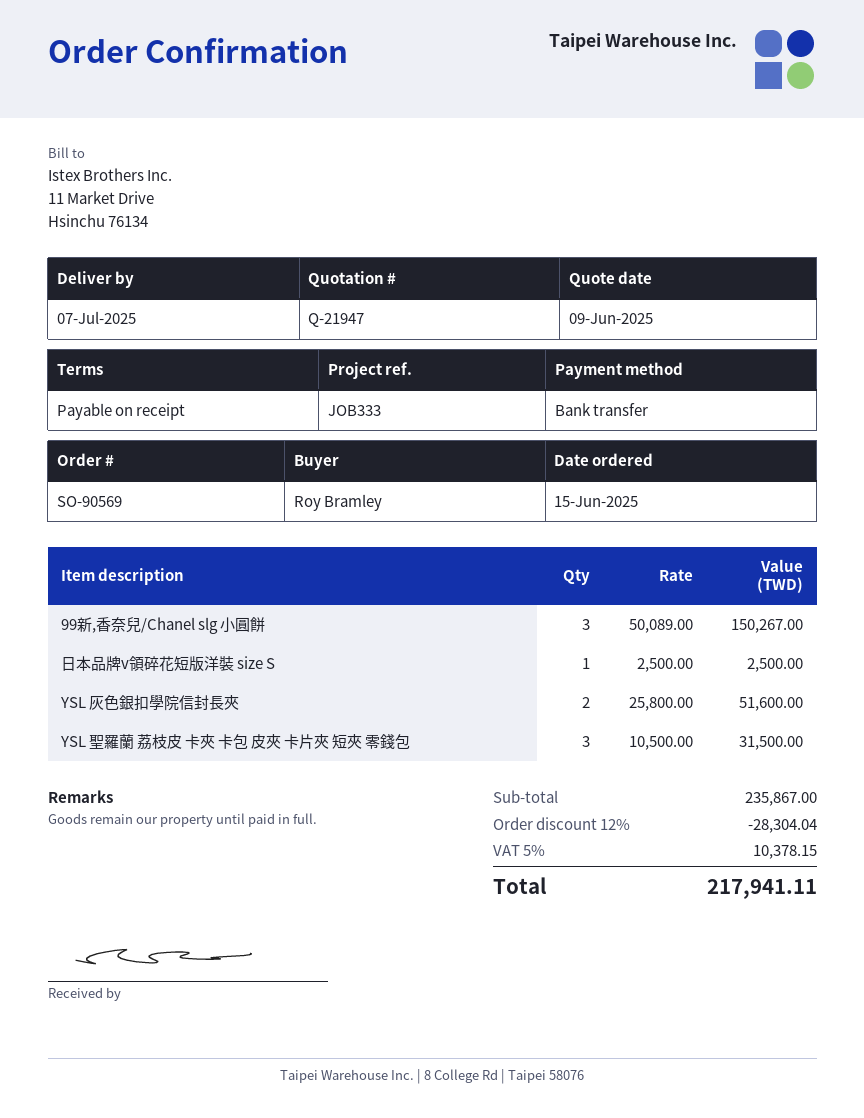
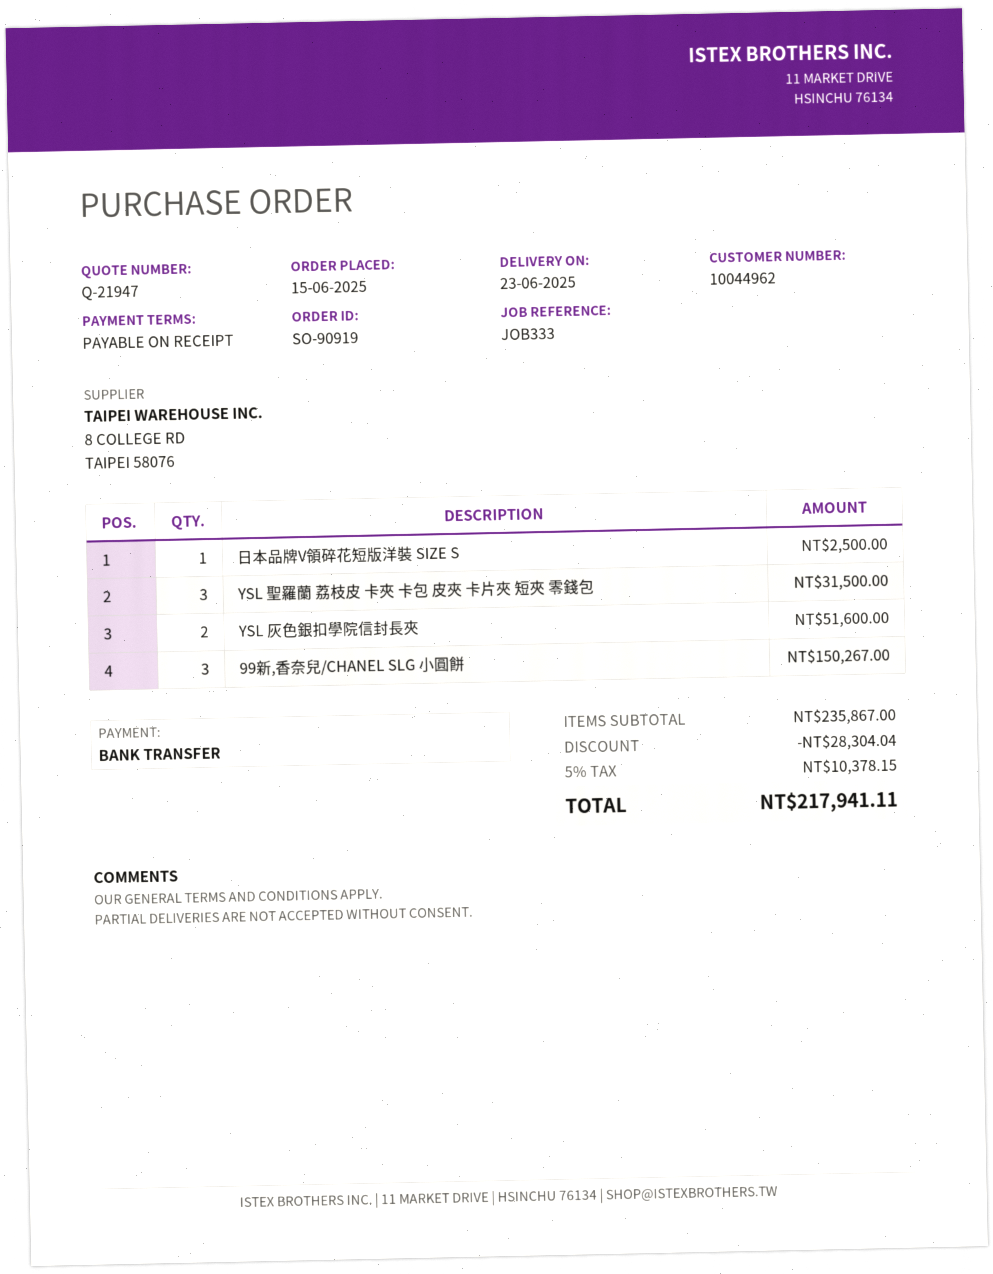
order number: SO-90569 -> SO-90919
delivery date: 2025-07-07 -> 2025-06-23

